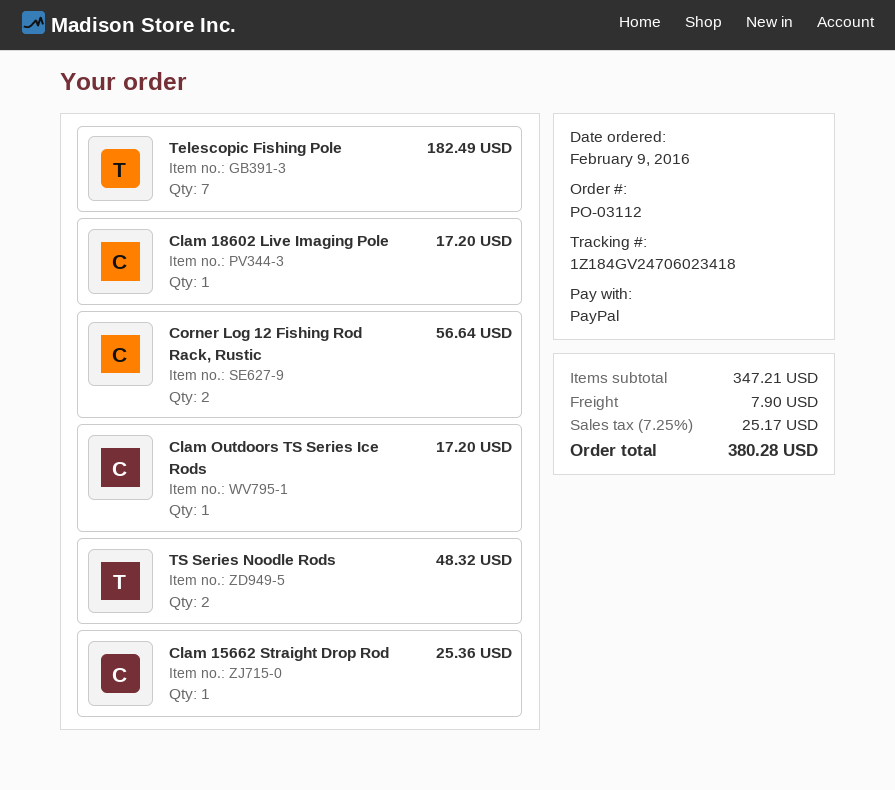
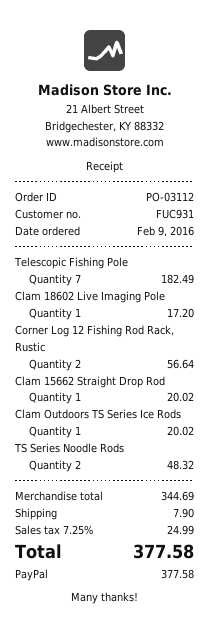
Clam Outdoors TS Series Ice Rods: 1 for 17.20 -> 1 for 20.02
Clam 15662 Straight Drop Rod: 1 for 25.36 -> 1 for 20.02
subtotal: 347.21 -> 344.69
tax: 7.25% = 25.17 -> 7.25% = 24.99
total: 380.28 -> 377.58

